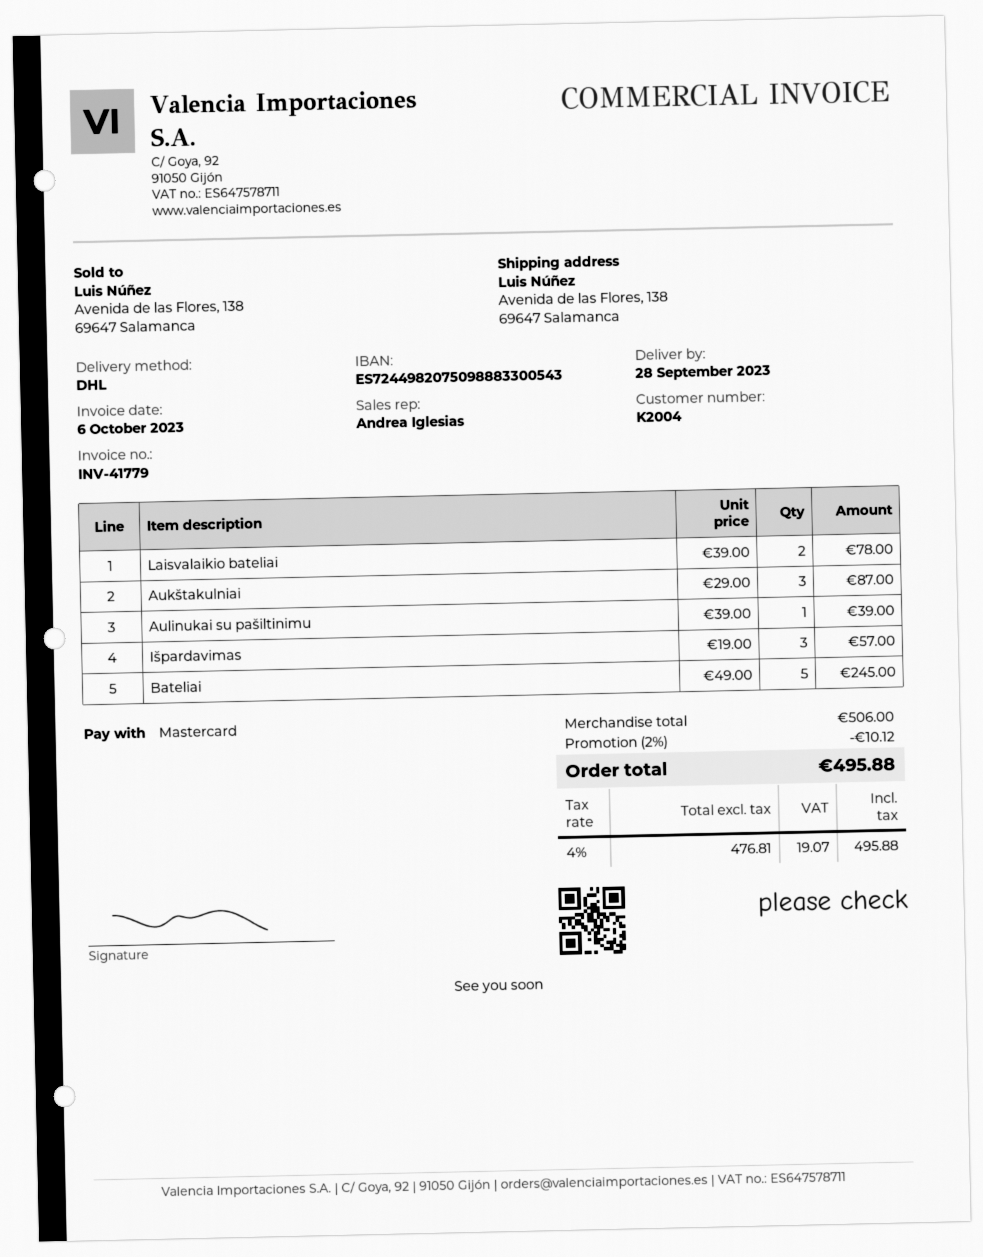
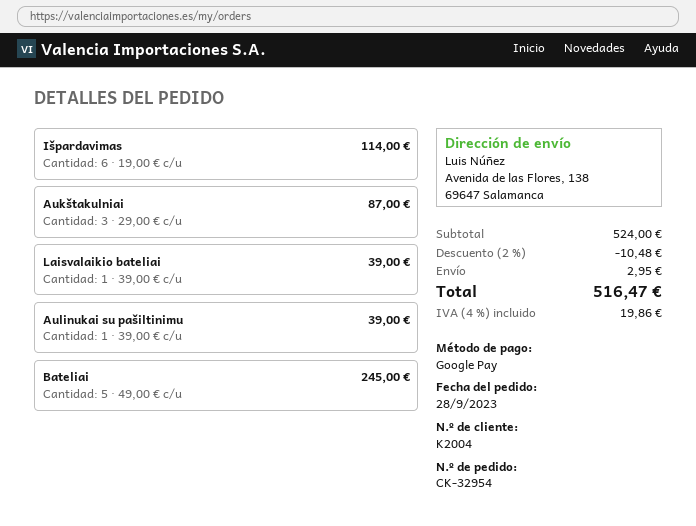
payment method: Mastercard -> Google Pay
Laisvalaikio bateliai: 2 x 39.00 = 78.00 -> 1 x 39.00 = 39.00
Išpardavimas: 3 x 19.00 = 57.00 -> 6 x 19.00 = 114.00
subtotal: 506.00 -> 524.00
discount: 2% = 10.12 -> 2% = 10.48
shipping: none -> 2.95
tax: 4% = 19.07 -> 4% = 19.86
total: 495.88 -> 516.47

